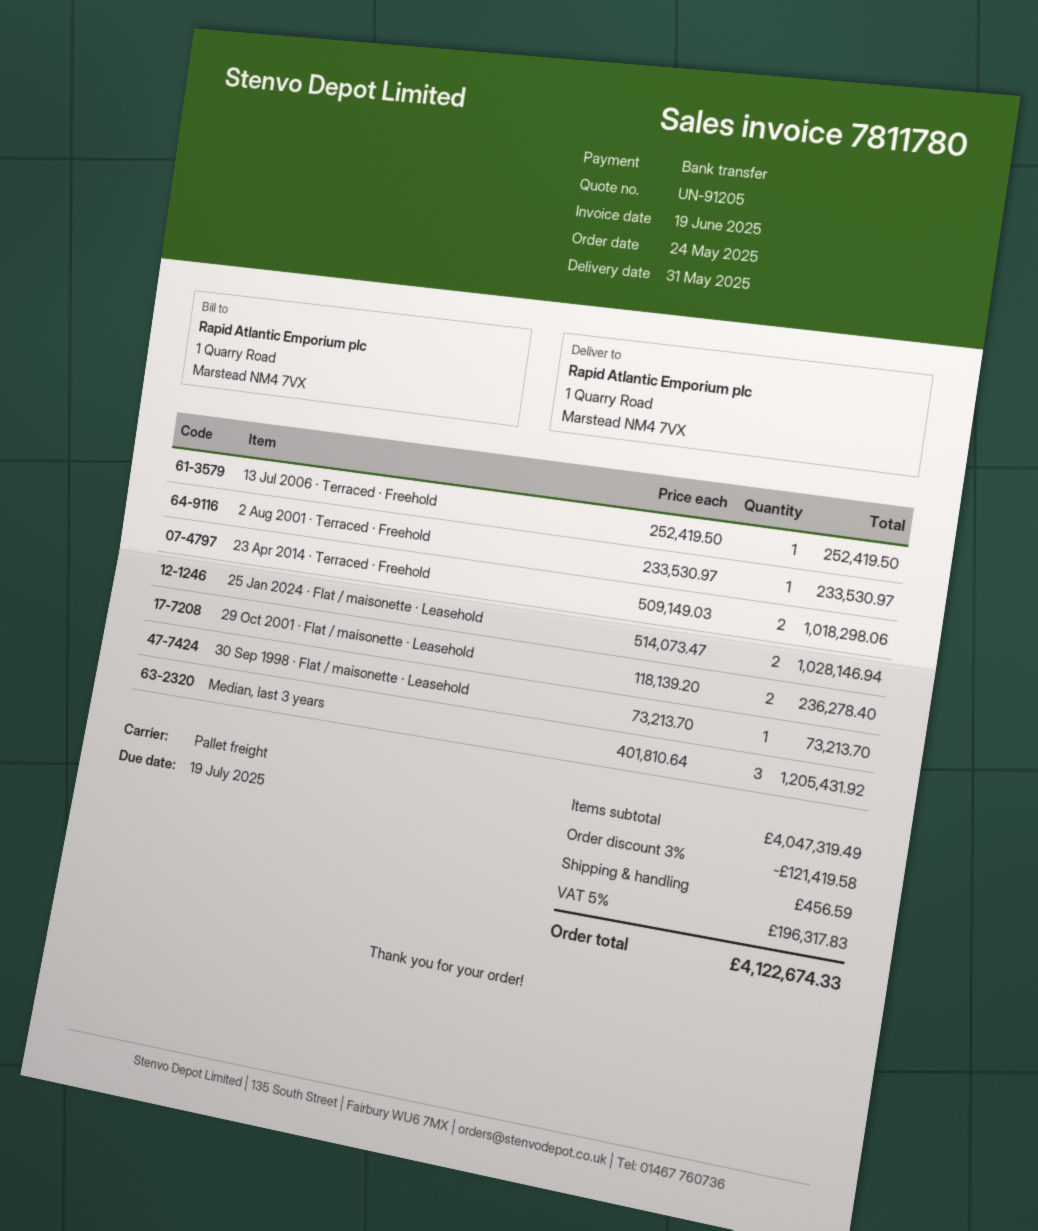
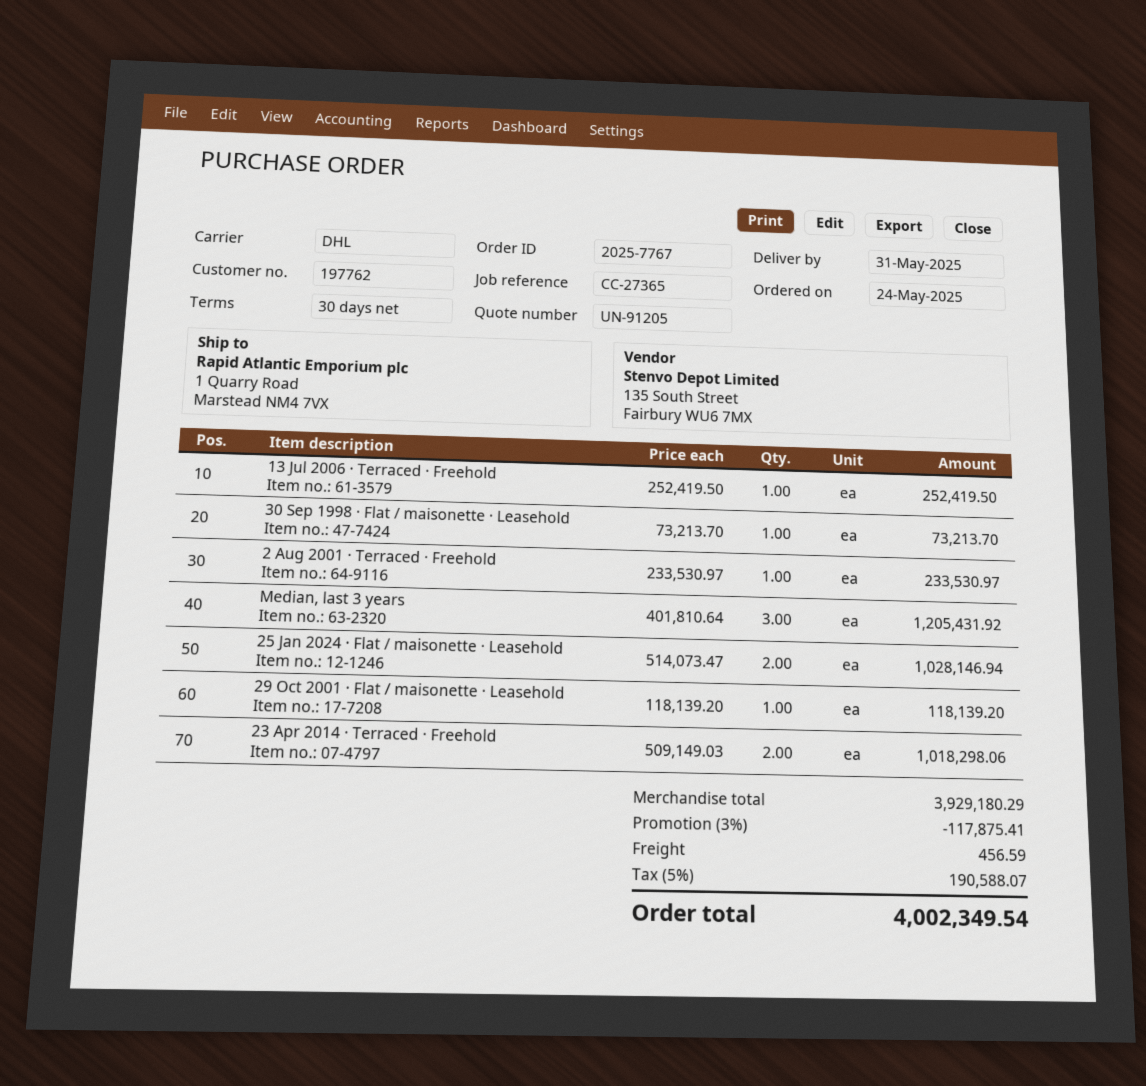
shipping method: pallet freight -> DHL
29 Oct 2001 · Flat / maisonette · Leasehold: 2 x 118139.20 = 236278.40 -> 1 x 118139.20 = 118139.20
subtotal: 4047319.49 -> 3929180.29
discount: 3% = 121419.58 -> 3% = 117875.41
tax: 5% = 196317.83 -> 5% = 190588.07
total: 4122674.33 -> 4002349.54

